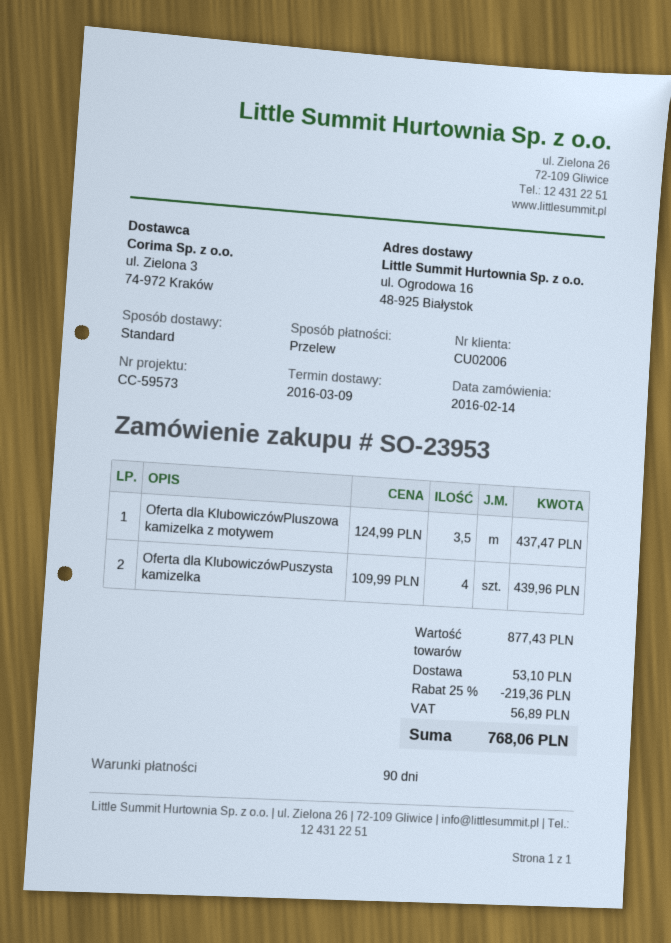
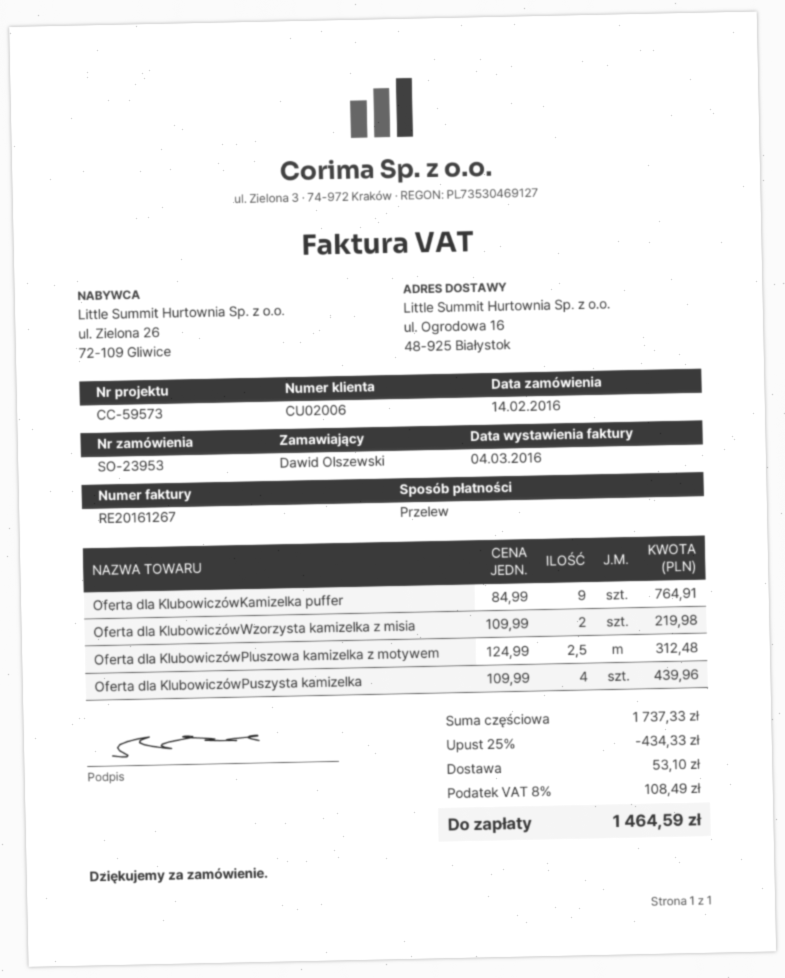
Oferta dla KlubowiczówPluszowa kamizelka z motywem: 3.5 x 124.99 = 437.47 -> 2.5 x 124.99 = 312.48
Oferta dla KlubowiczówKamizelka puffer: none -> 9 x 84.99 = 764.91
Oferta dla KlubowiczówWzorzysta kamizelka z misia: none -> 2 x 109.99 = 219.98
subtotal: 877.43 -> 1737.33
discount: 25% = 219.36 -> 25% = 434.33
tax: 56.89 -> 108.49
total: 768.06 -> 1464.59

